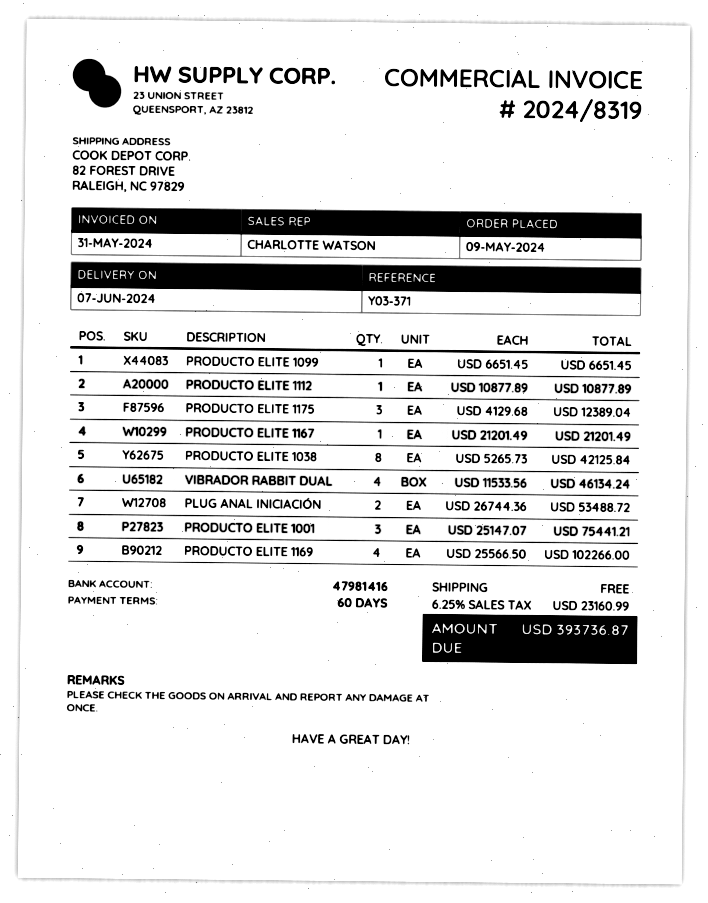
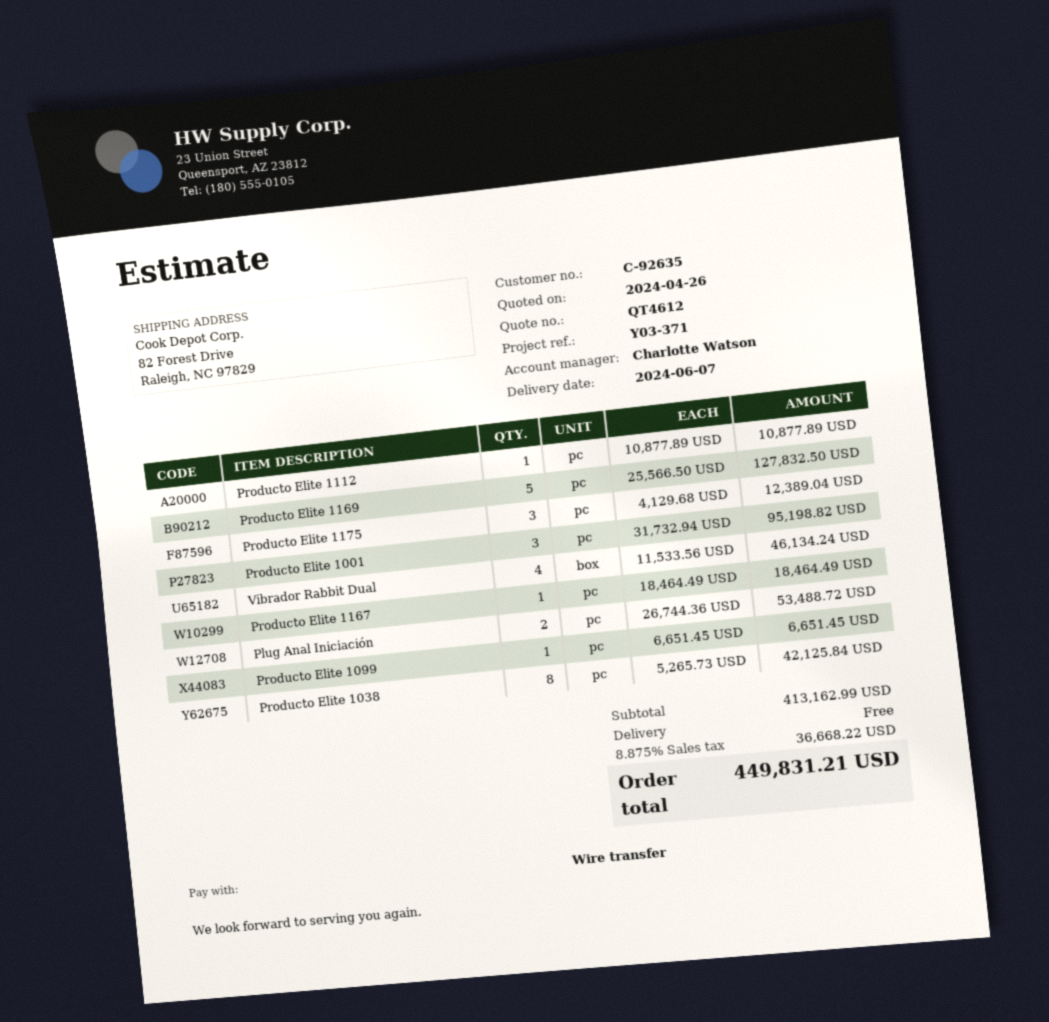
PRODUCTO ELITE 1167: 1 x 21201.49 = 21201.49 -> 1 x 18464.49 = 18464.49
PRODUCTO ELITE 1001: 3 x 25147.07 = 75441.21 -> 3 x 31732.94 = 95198.82
PRODUCTO ELITE 1169: 4 x 25566.50 = 102266.00 -> 5 x 25566.50 = 127832.50
tax: 6.25% = 23160.99 -> 8.875% = 36668.22
total: 393736.87 -> 449831.21

